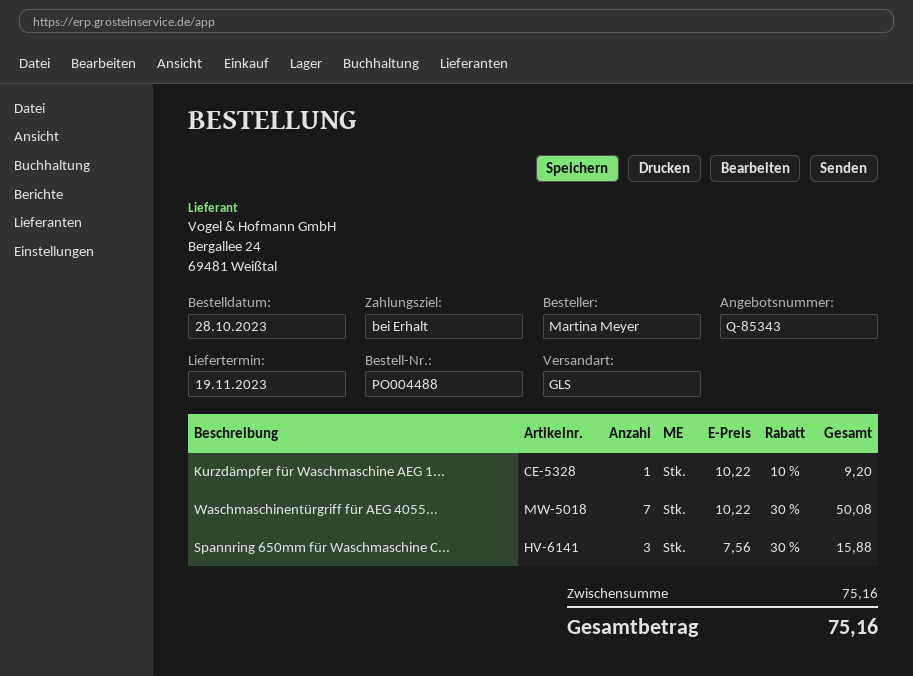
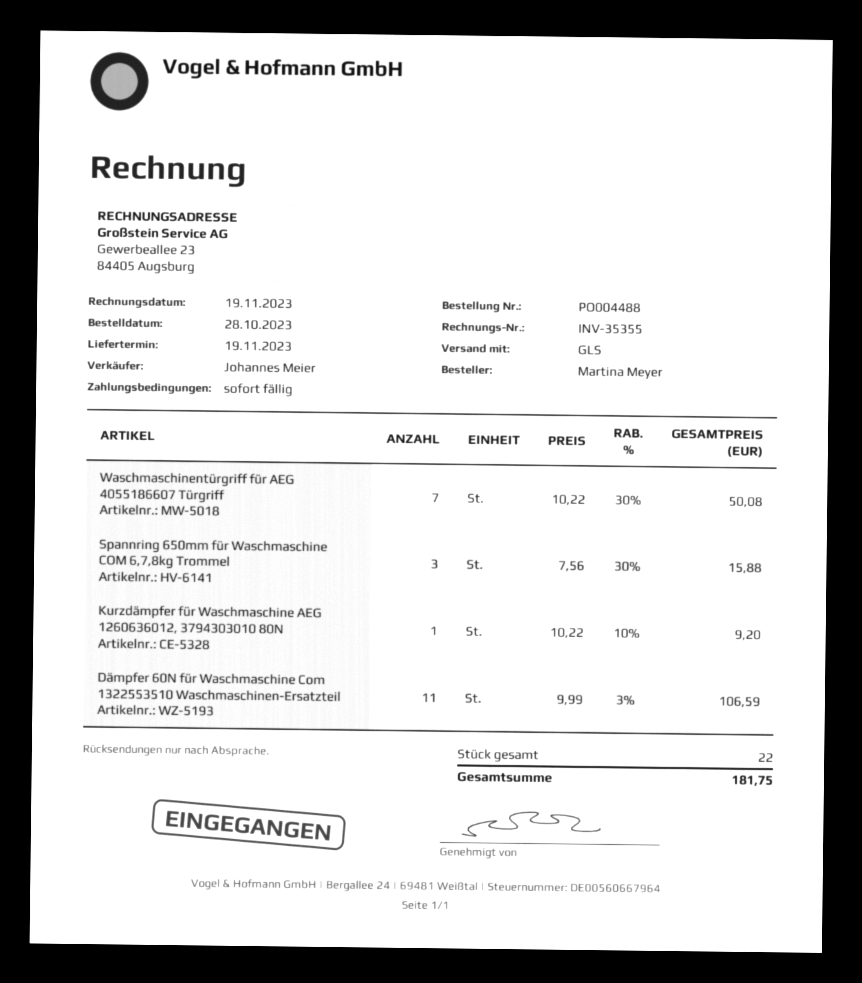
Dämpfer 60N für Waschmaschine Com 1322553510 Waschmaschinen-Ersatzteil: none -> 11 x 9.99 - 3% = 106.59
total: 75.16 -> 181.75

